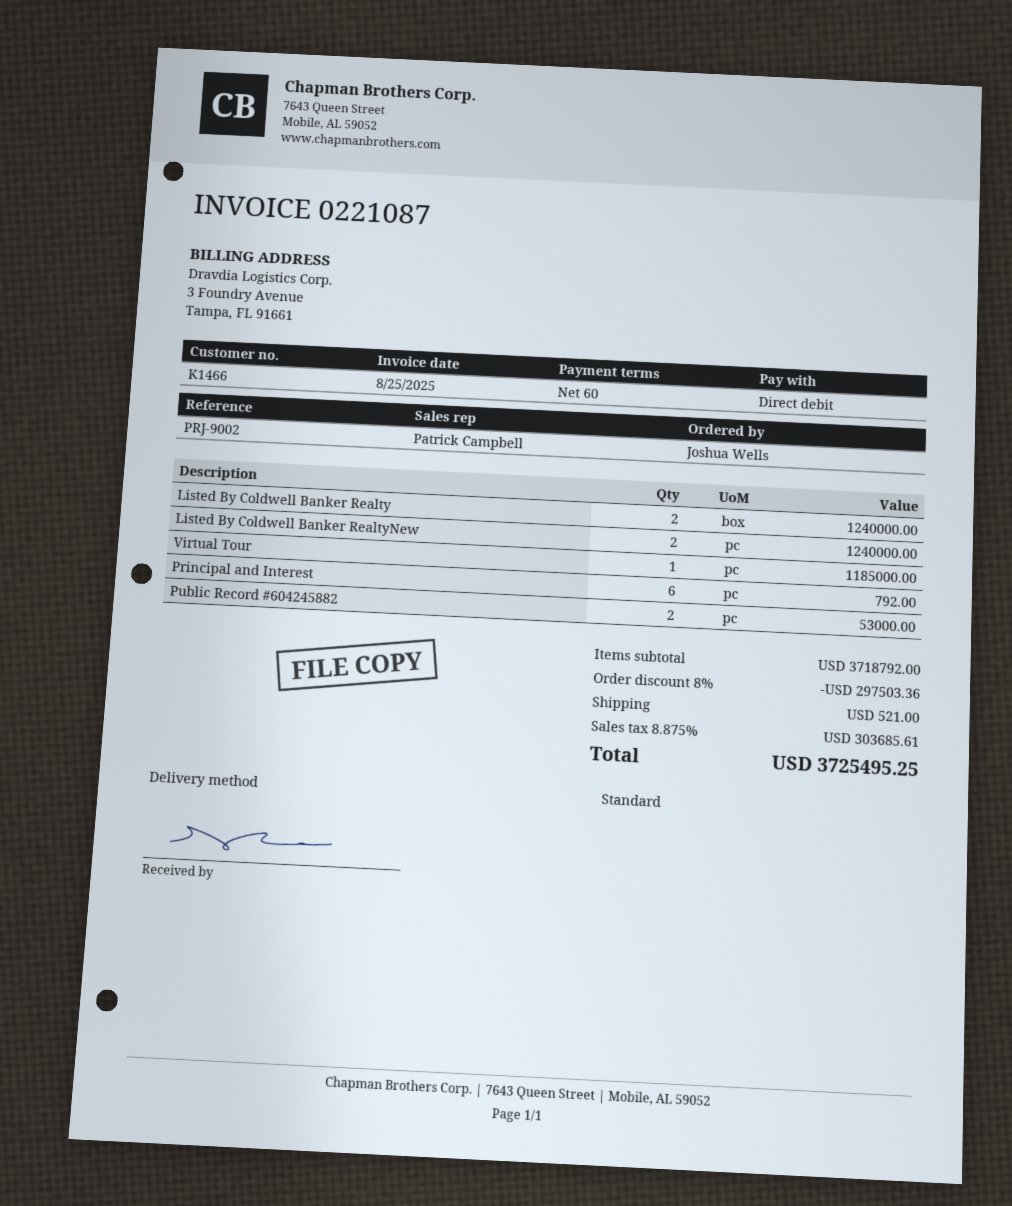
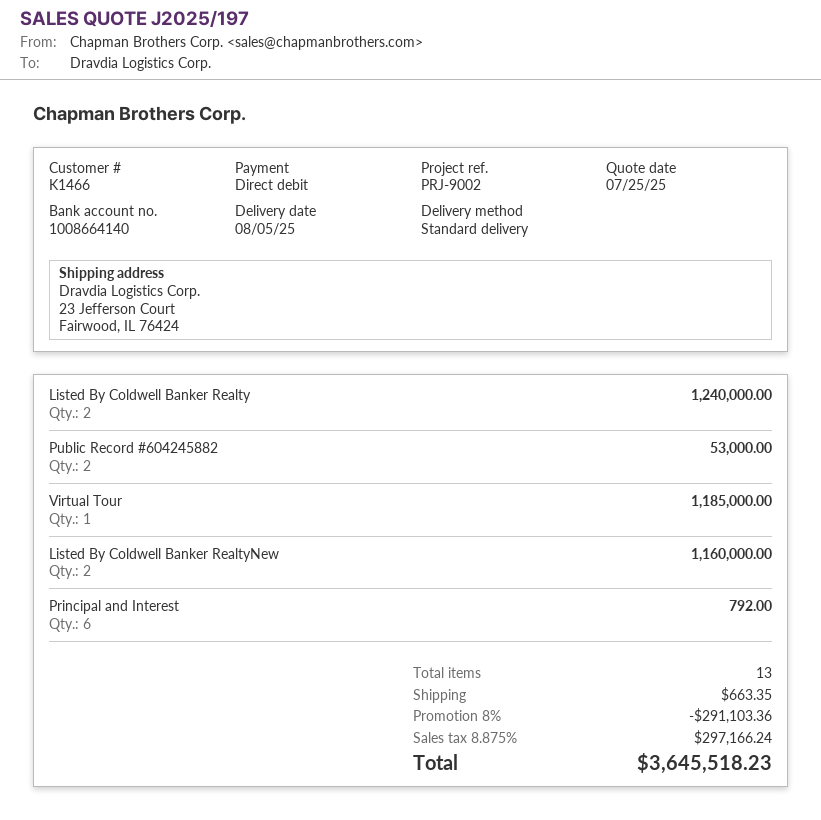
Listed By Coldwell Banker RealtyNew: 2 for 1240000.00 -> 2 for 1160000.00
discount: 8% = 297503.36 -> 8% = 291103.36
shipping: 521.00 -> 663.35
tax: 8.875% = 303685.61 -> 8.875% = 297166.24
total: 3725495.25 -> 3645518.23

